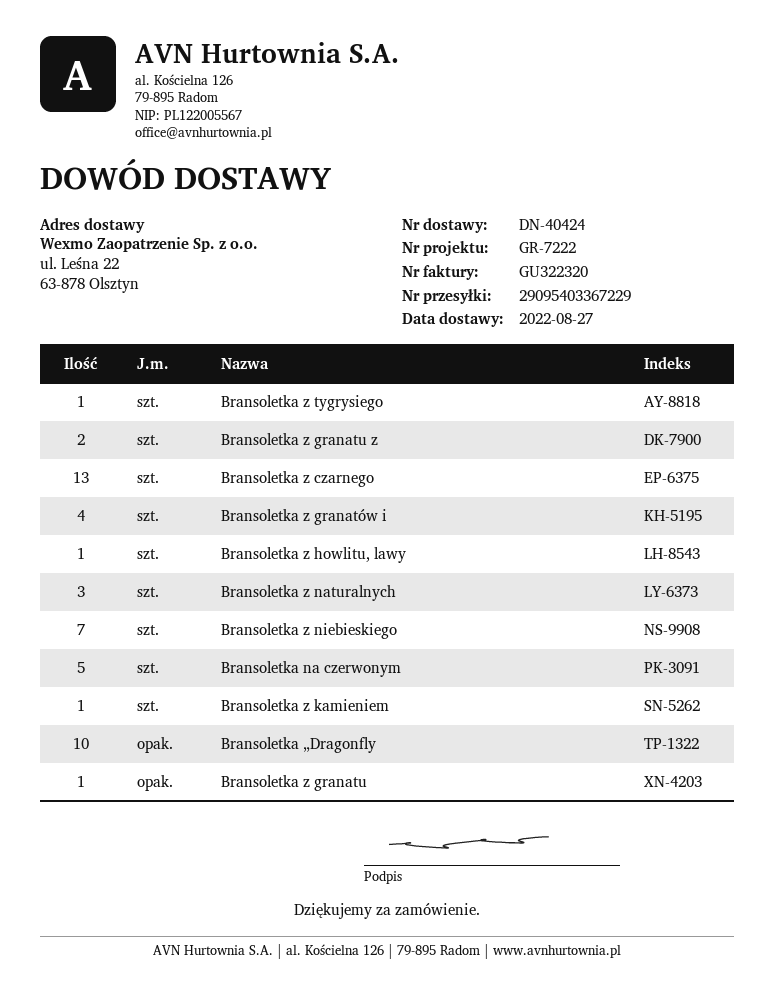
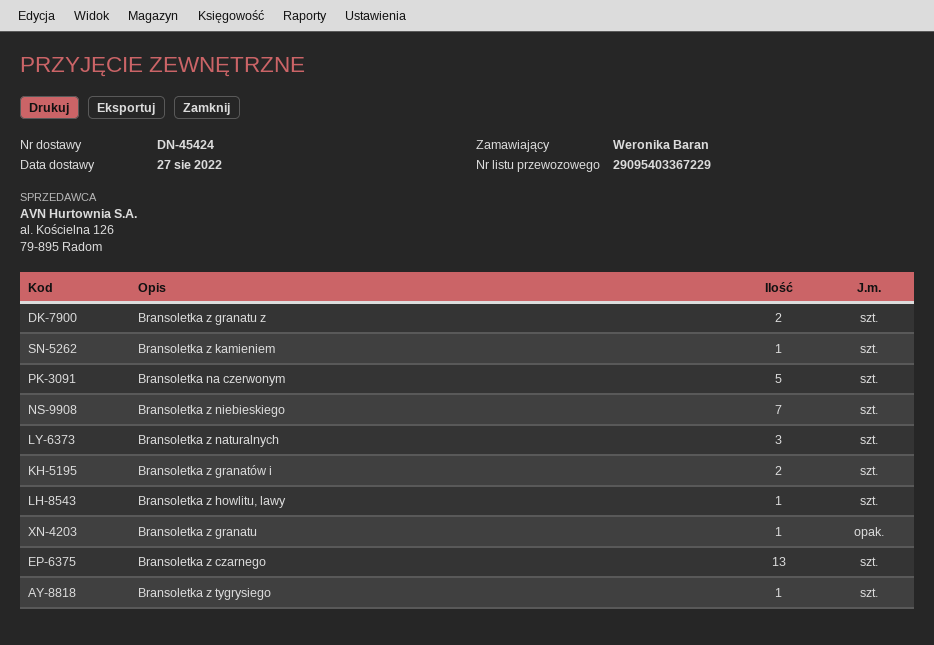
delivery note number: DN-40424 -> DN-45424
Bransoletka z granatów i: 4 -> 2
Bransoletka „Dragonfly: 10 -> none

